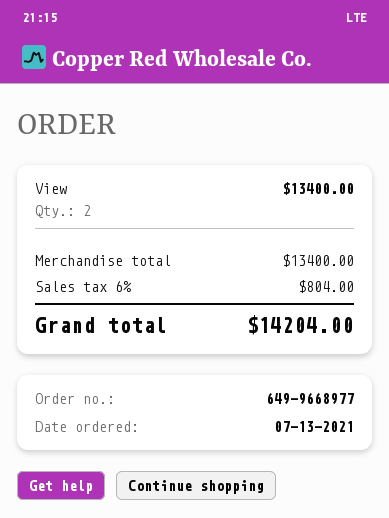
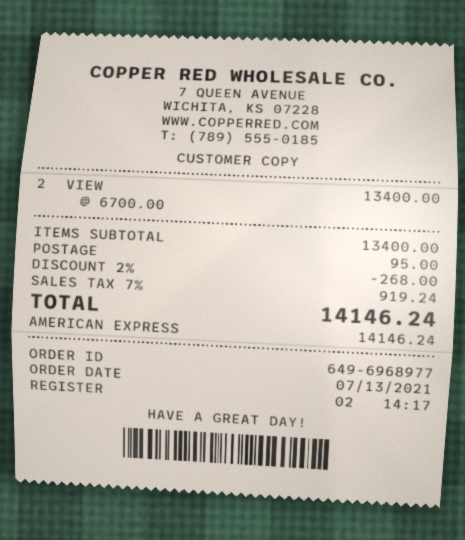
order number: 649-9668977 -> 649-6968977
discount: none -> 2% = 268.00
shipping: none -> 95.00
tax: 6% = 804.00 -> 7% = 919.24
total: 14204.00 -> 14146.24

